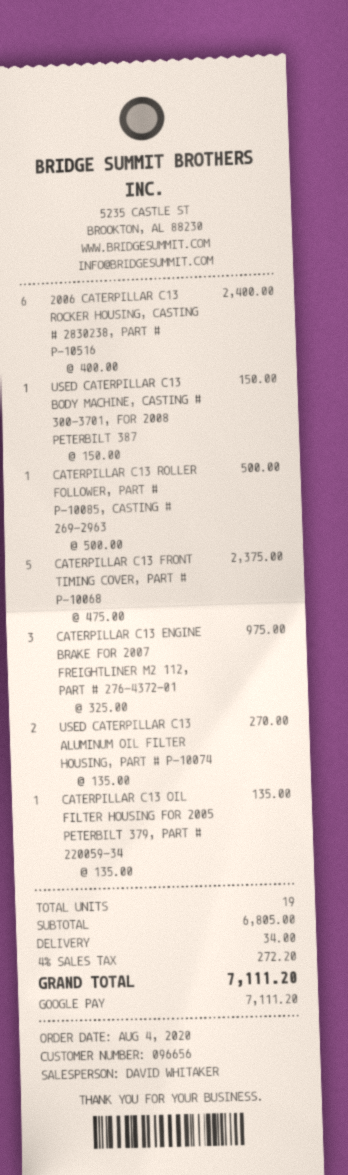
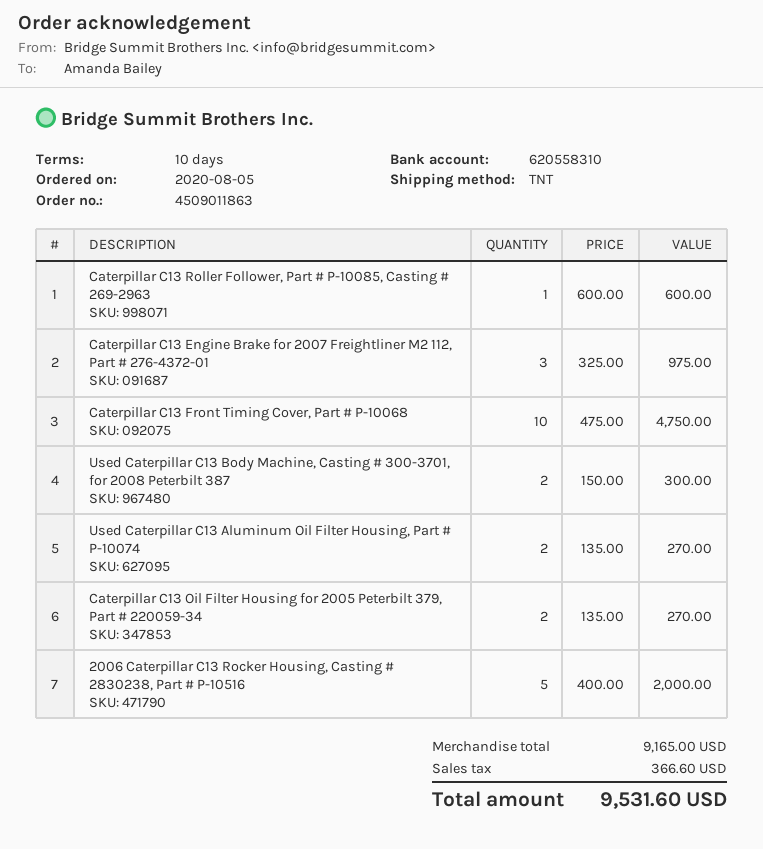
order date: 2020-08-04 -> 2020-08-05
2006 CATERPILLAR C13 ROCKER HOUSING, CASTING # 2830238, PART # P-10516: 6 x 400.00 = 2400.00 -> 5 x 400.00 = 2000.00
USED CATERPILLAR C13 BODY MACHINE, CASTING # 300-3701, FOR 2008 PETERBILT 387: 1 x 150.00 = 150.00 -> 2 x 150.00 = 300.00
CATERPILLAR C13 ROLLER FOLLOWER, PART # P-10085, CASTING # 269-2963: 1 x 500.00 = 500.00 -> 1 x 600.00 = 600.00
CATERPILLAR C13 FRONT TIMING COVER, PART # P-10068: 5 x 475.00 = 2375.00 -> 10 x 475.00 = 4750.00
CATERPILLAR C13 OIL FILTER HOUSING FOR 2005 PETERBILT 379, PART # 220059-34: 1 x 135.00 = 135.00 -> 2 x 135.00 = 270.00
subtotal: 6805.00 -> 9165.00
shipping: 34.00 -> none
tax: 272.20 -> 366.60
total: 7111.20 -> 9531.60

